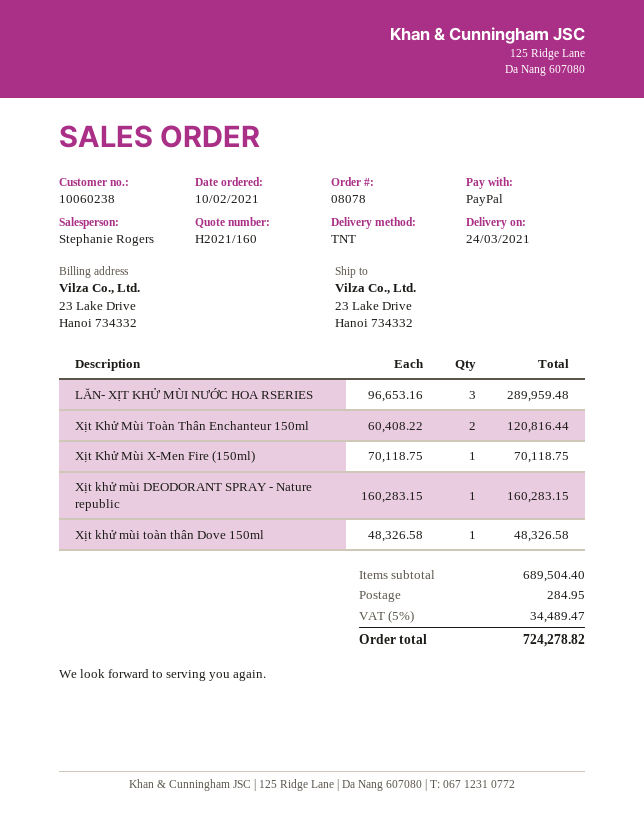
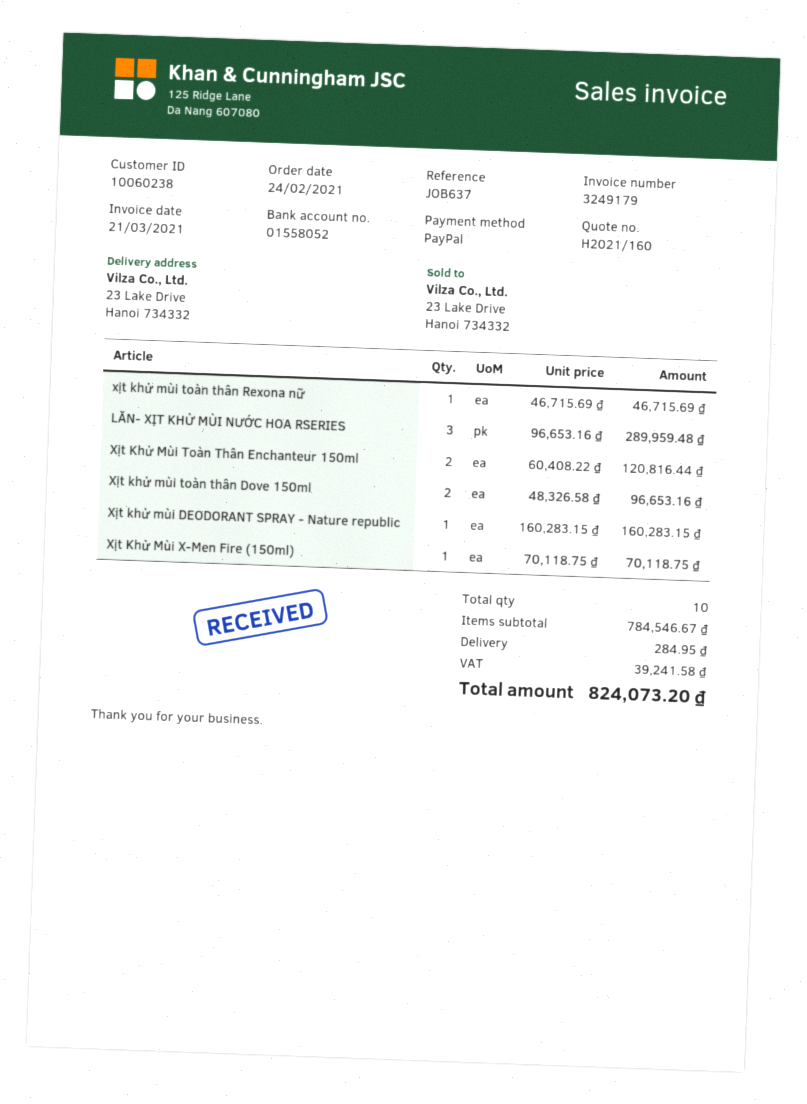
order date: 2021-02-10 -> 2021-02-24
Xịt khử mùi toàn thân Dove 150ml: 1 x 48326.58 = 48326.58 -> 2 x 48326.58 = 96653.16
xịt khử mùi toàn thân Rexona nữ: none -> 1 x 46715.69 = 46715.69
subtotal: 689504.40 -> 784546.67
tax: 34489.47 -> 39241.58
total: 724278.82 -> 824073.20

